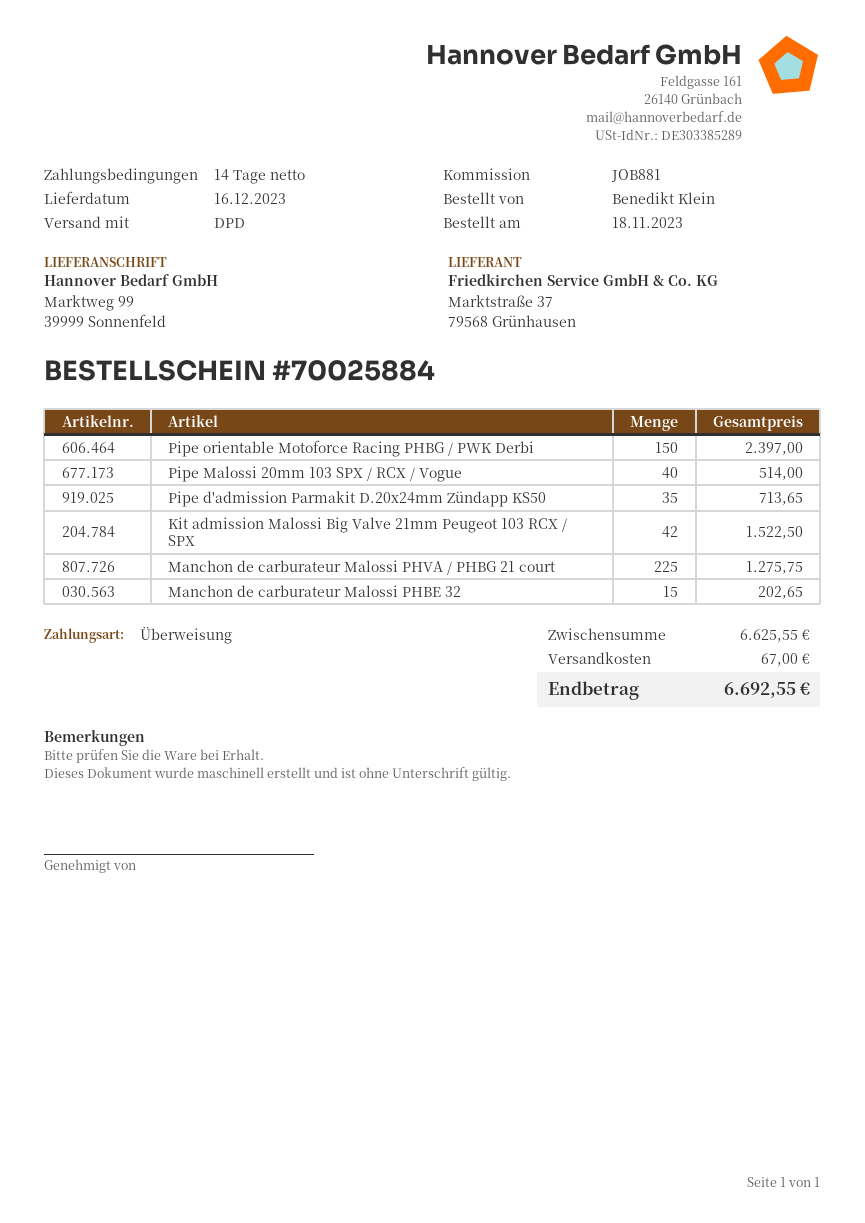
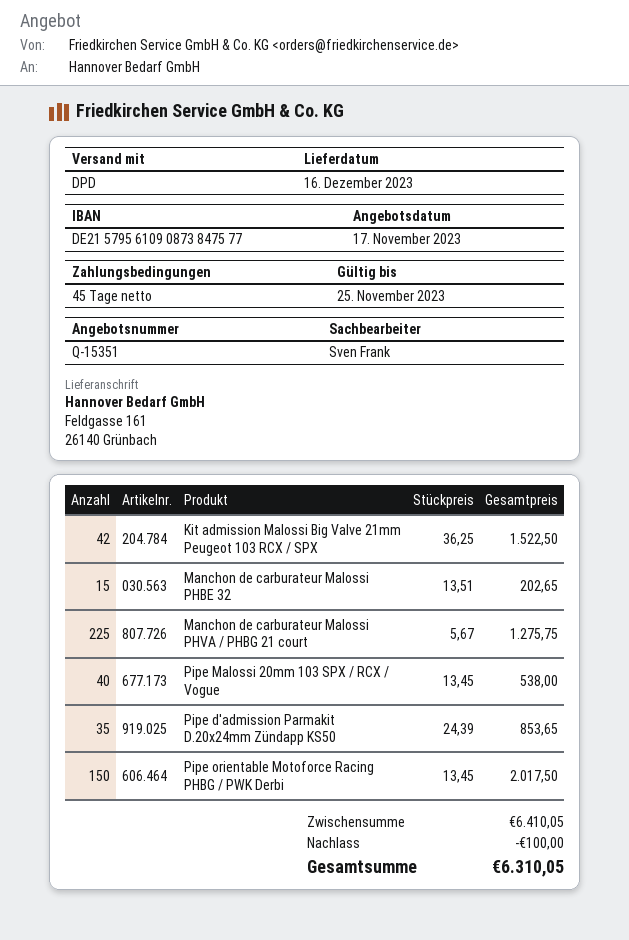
payment terms: 14 days -> 45 days
ship to: Marktweg 99, 39999 Sonnenfeld -> Feldgasse 161, 26140 Grünbach
Pipe orientable Motoforce Racing PHBG / PWK Derbi: 150 for 2397.00 -> 150 for 2017.50
Pipe Malossi 20mm 103 SPX / RCX / Vogue: 40 for 514.00 -> 40 for 538.00
Pipe d'admission Parmakit D.20x24mm Zündapp KS50: 35 for 713.65 -> 35 for 853.65
subtotal: 6625.55 -> 6410.05
discount: none -> 100.00
shipping: 67.00 -> none
total: 6692.55 -> 6310.05

